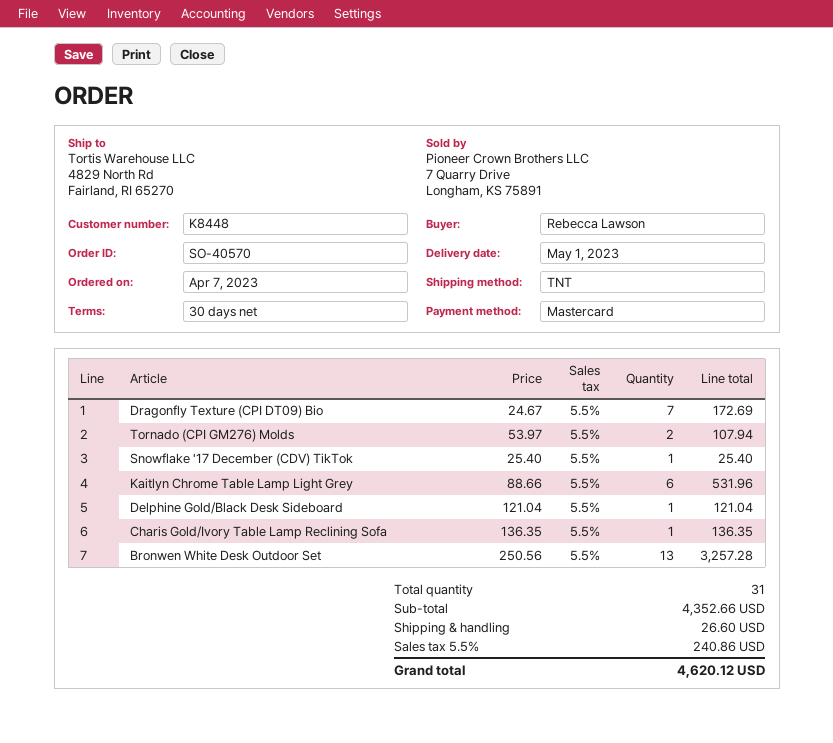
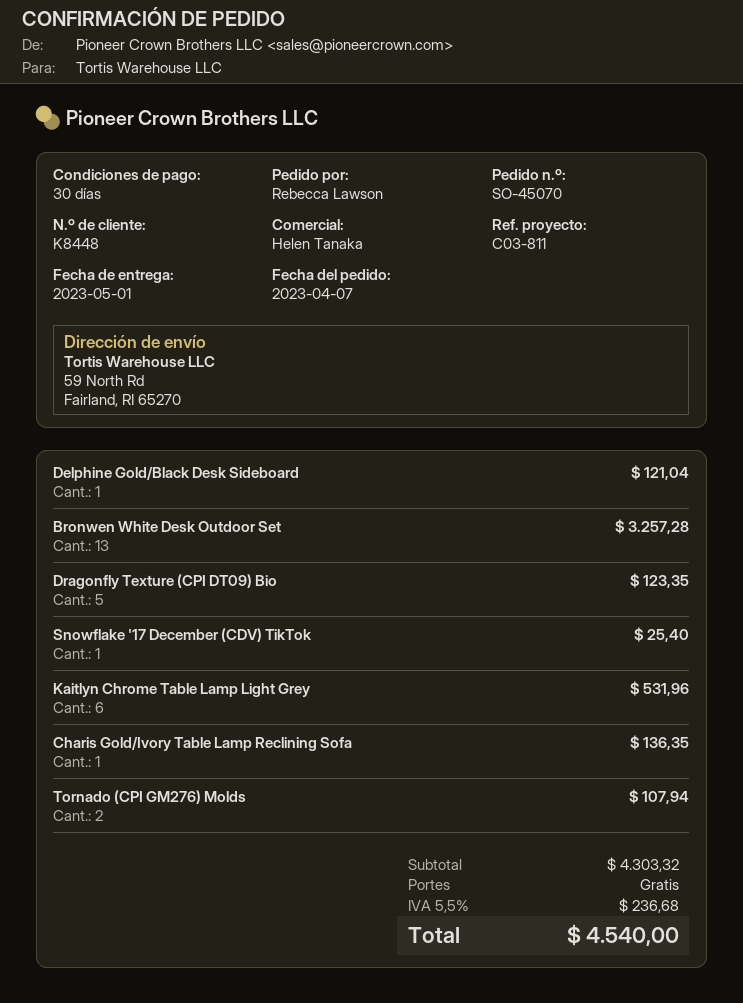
order number: SO-40570 -> SO-45070
ship to: 4829 North Rd, Fairland, RI 65270 -> 59 North Rd, Fairland, RI 65270
Dragonfly Texture (CPI DT09) Bio: 7 for 172.69 -> 5 for 123.35
subtotal: 4352.66 -> 4303.32
shipping: 26.60 -> 0.00
tax: 5.5% = 240.86 -> 5.5% = 236.68
total: 4620.12 -> 4540.00

